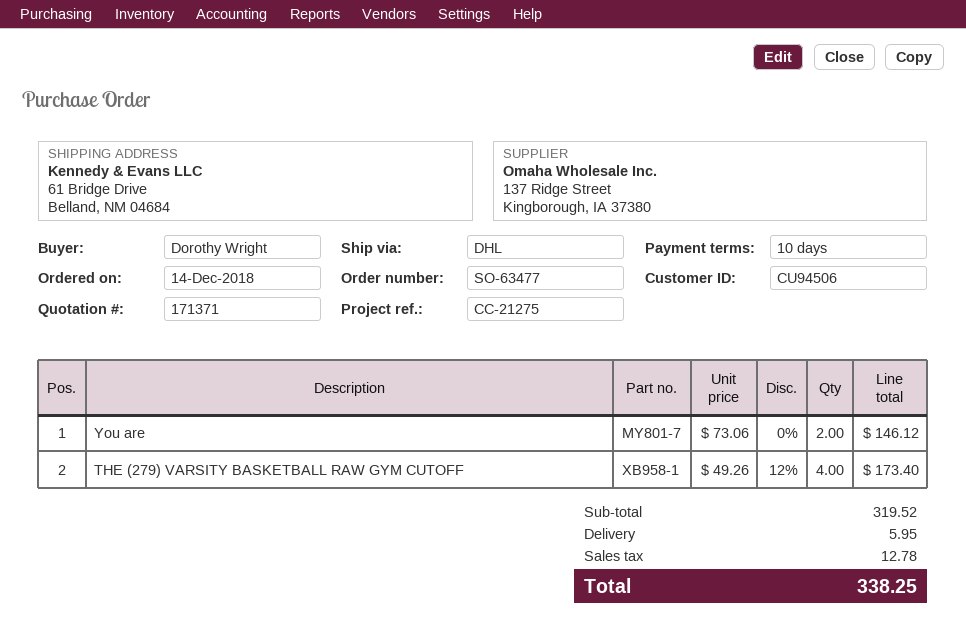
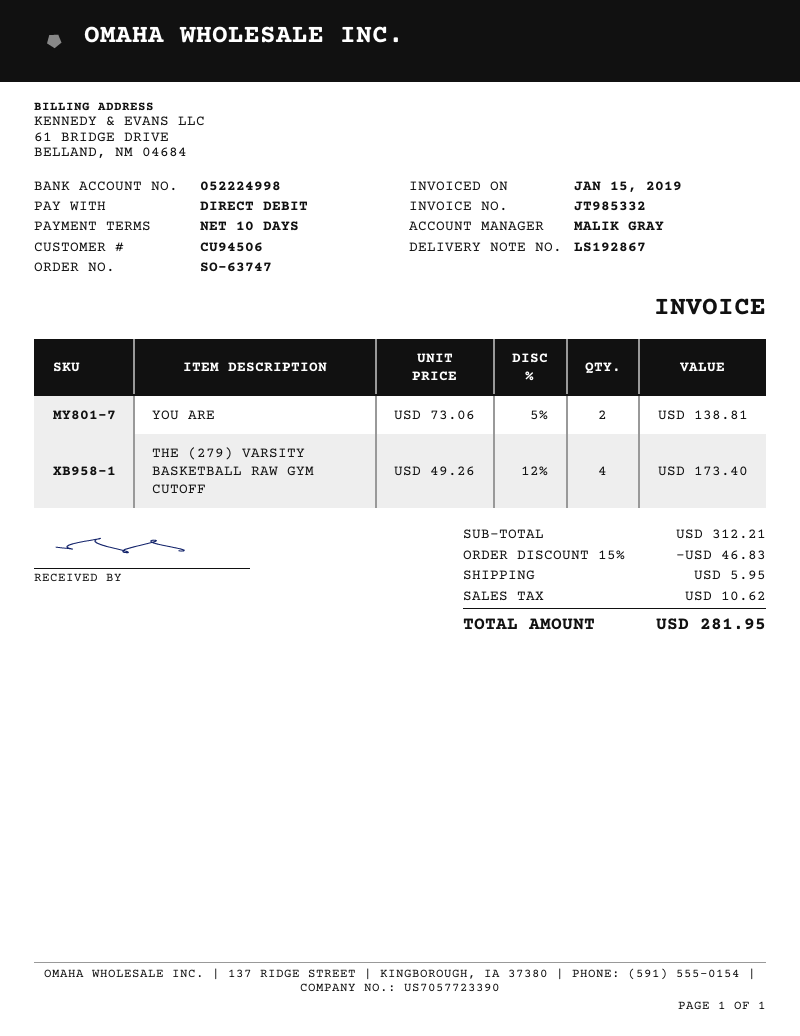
order number: SO-63477 -> SO-63747
You are: 2 x 73.06 = 146.12 -> 2 x 73.06 - 5% = 138.81
subtotal: 319.52 -> 312.21
discount: none -> 15% = 46.83
tax: 12.78 -> 10.62
total: 338.25 -> 281.95

